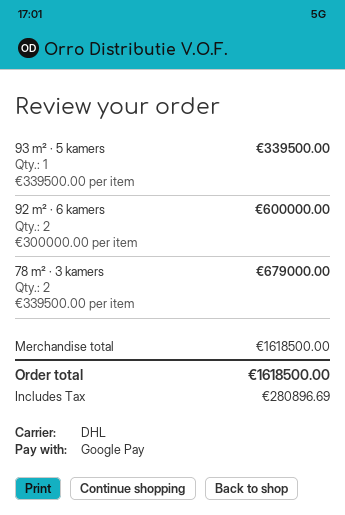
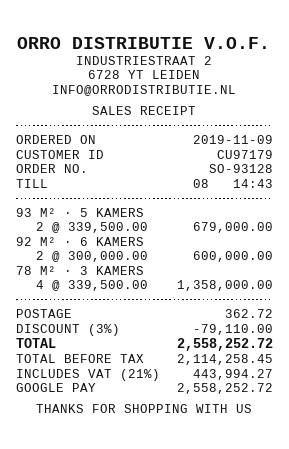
93 m² · 5 kamers: 1 x 339500.00 = 339500.00 -> 2 x 339500.00 = 679000.00
78 m² · 3 kamers: 2 x 339500.00 = 679000.00 -> 4 x 339500.00 = 1358000.00
discount: none -> 3% = 79110.00
shipping: none -> 362.72
tax: 280896.69 -> 443994.27
total: 1618500.00 -> 2558252.72

